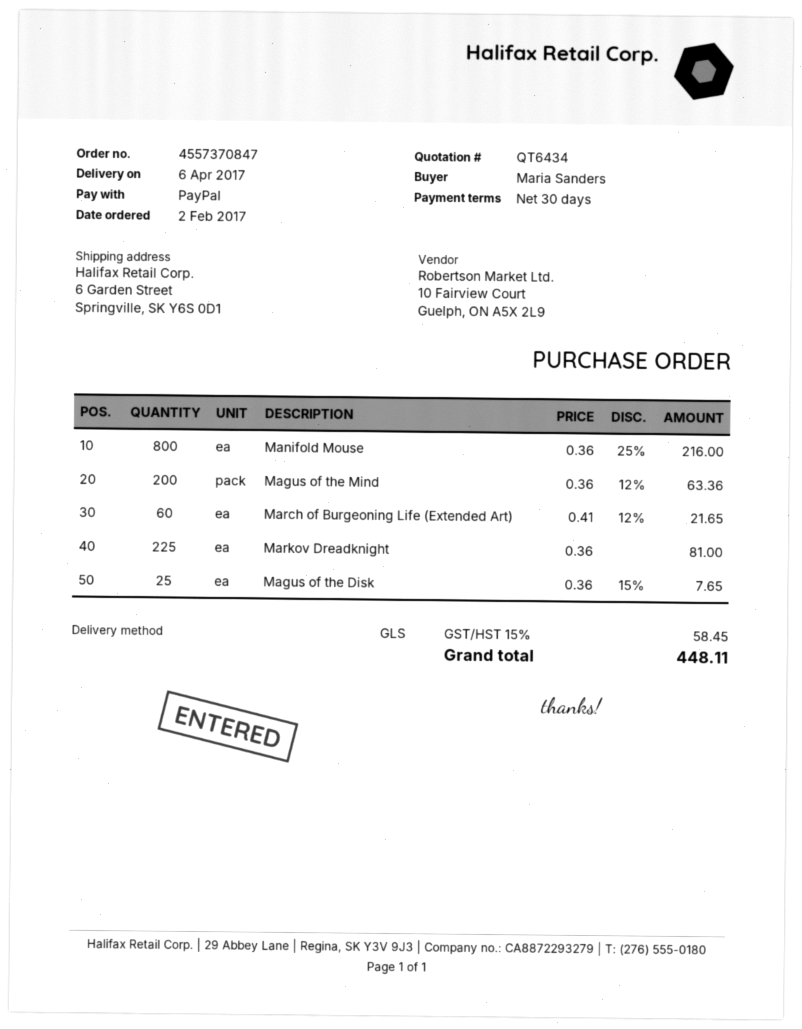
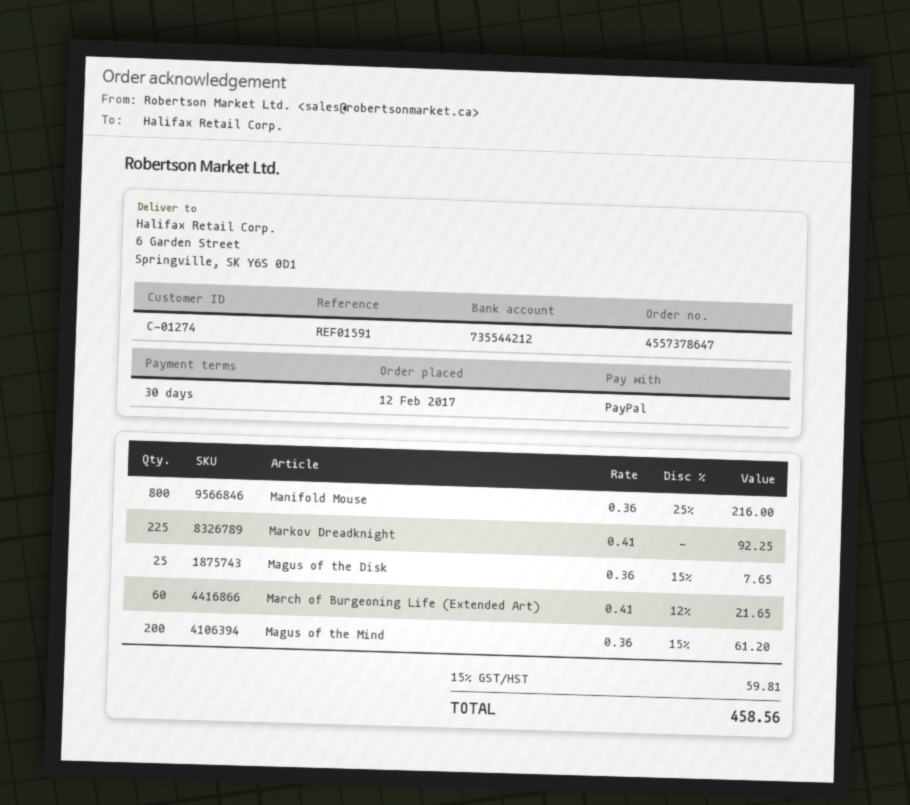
order number: 4557370847 -> 4557378647
order date: 2017-02-02 -> 2017-02-12
Magus of the Mind: 200 x 0.36 - 12% = 63.36 -> 200 x 0.36 - 15% = 61.20
Markov Dreadknight: 225 x 0.36 = 81.00 -> 225 x 0.41 = 92.25
tax: 15% = 58.45 -> 15% = 59.81
total: 448.11 -> 458.56

